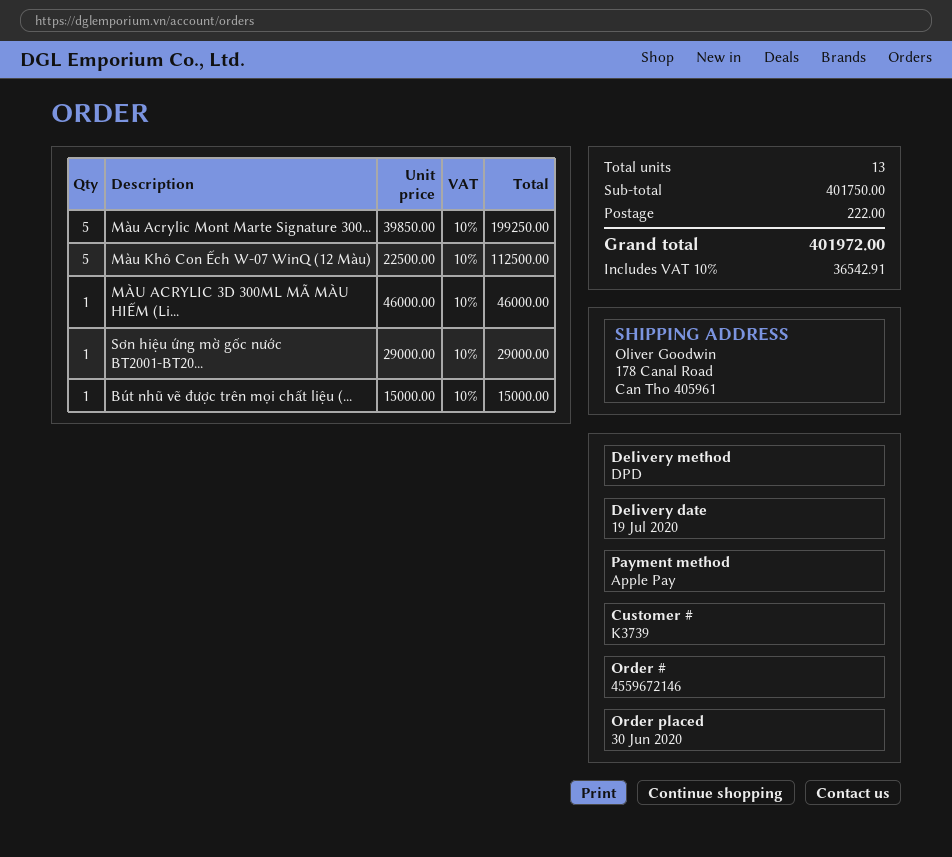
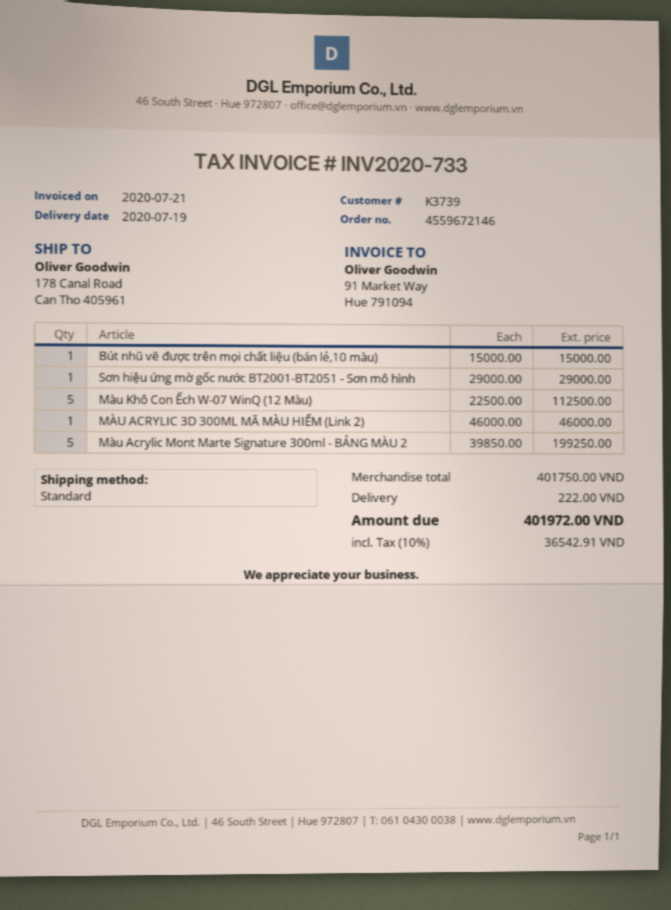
shipping method: DPD -> standard

